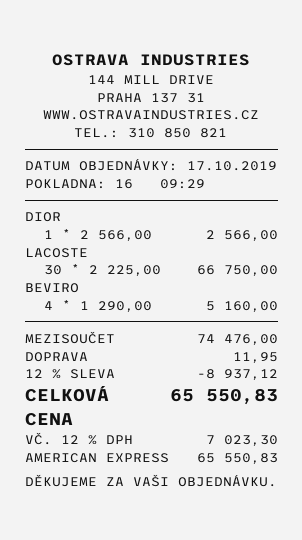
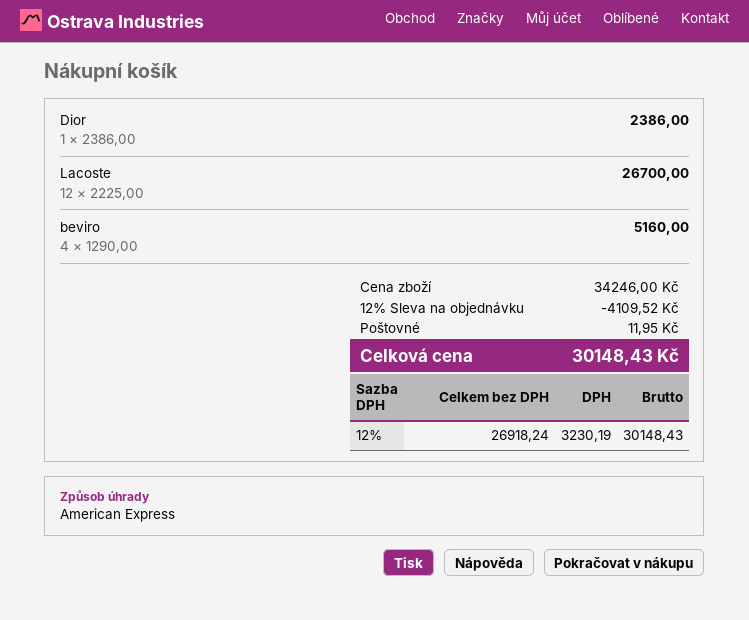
DIOR: 1 x 2566.00 = 2566.00 -> 1 x 2386.00 = 2386.00
LACOSTE: 30 x 2225.00 = 66750.00 -> 12 x 2225.00 = 26700.00
subtotal: 74476.00 -> 34246.00
discount: 12% = 8937.12 -> 12% = 4109.52
tax: 12% = 7023.30 -> 12% = 3230.19
total: 65550.83 -> 30148.43

